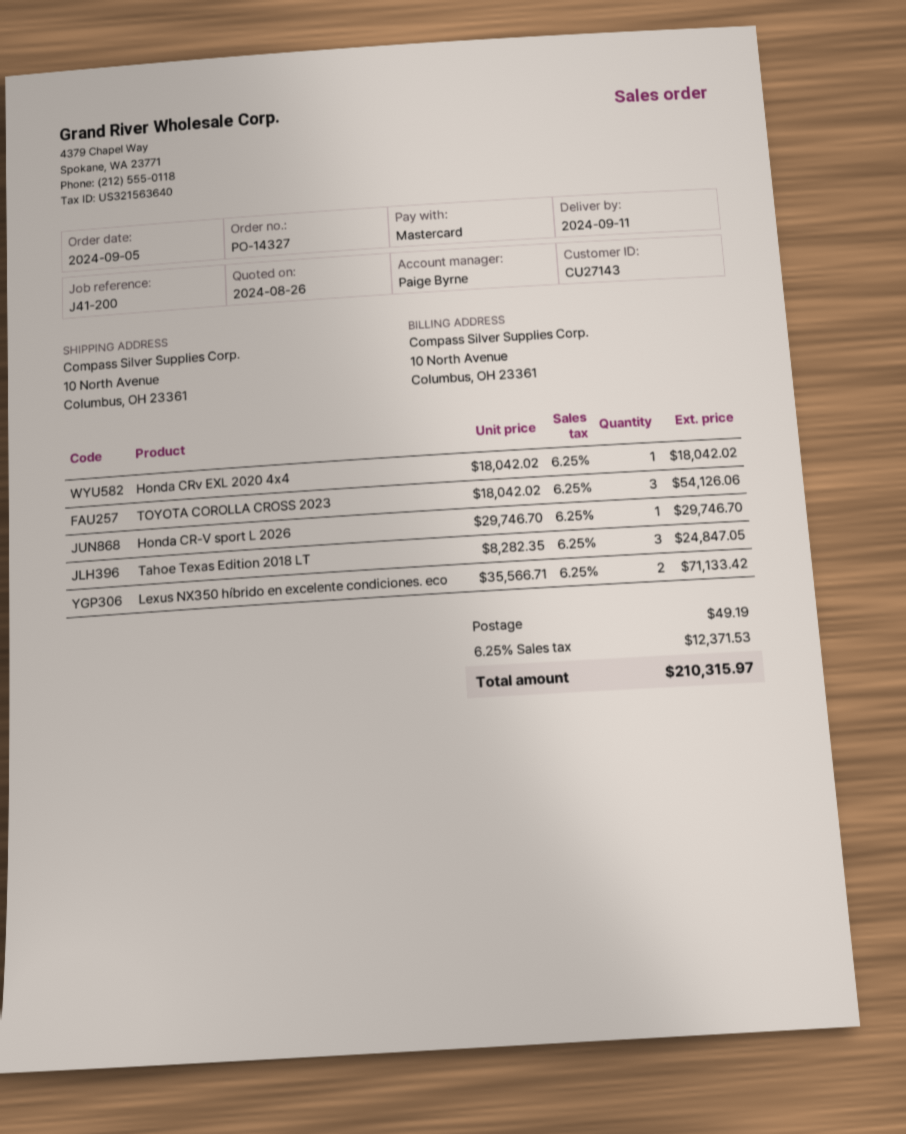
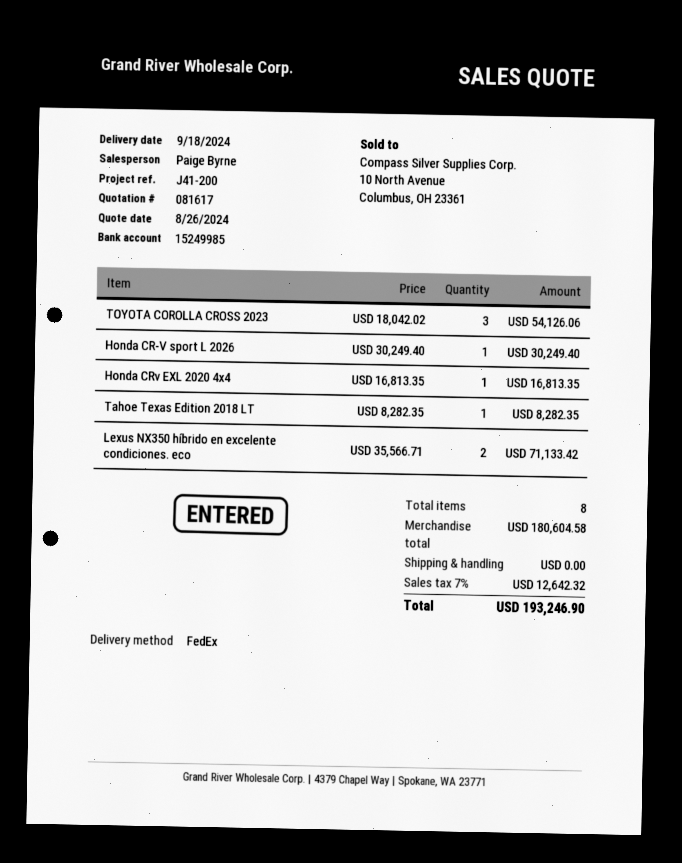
delivery date: 2024-09-11 -> 2024-09-18
Honda CRv EXL 2020 4x4: 1 x 18042.02 = 18042.02 -> 1 x 16813.35 = 16813.35
Honda CR-V sport L 2026: 1 x 29746.70 = 29746.70 -> 1 x 30249.40 = 30249.40
Tahoe Texas Edition 2018 LT: 3 x 8282.35 = 24847.05 -> 1 x 8282.35 = 8282.35
shipping: 49.19 -> 0.00
tax: 6.25% = 12371.53 -> 7% = 12642.32
total: 210315.97 -> 193246.90

